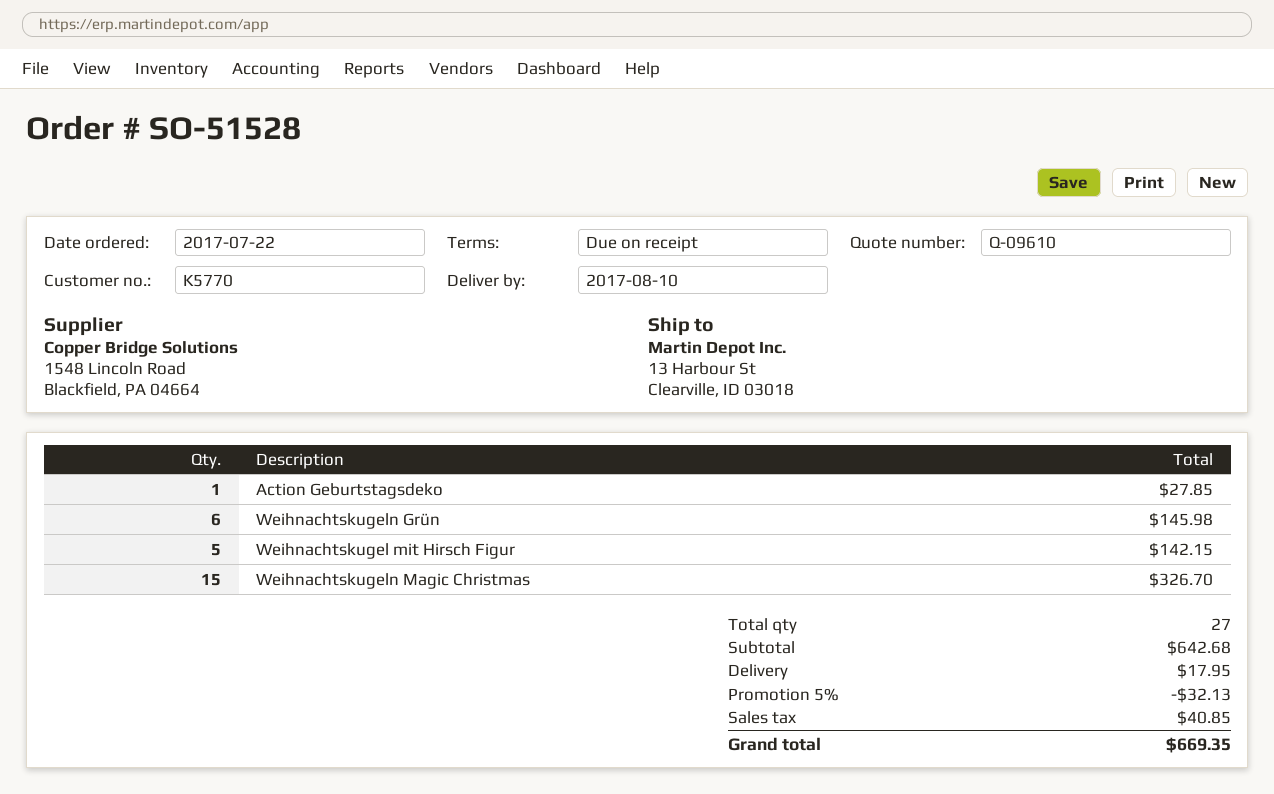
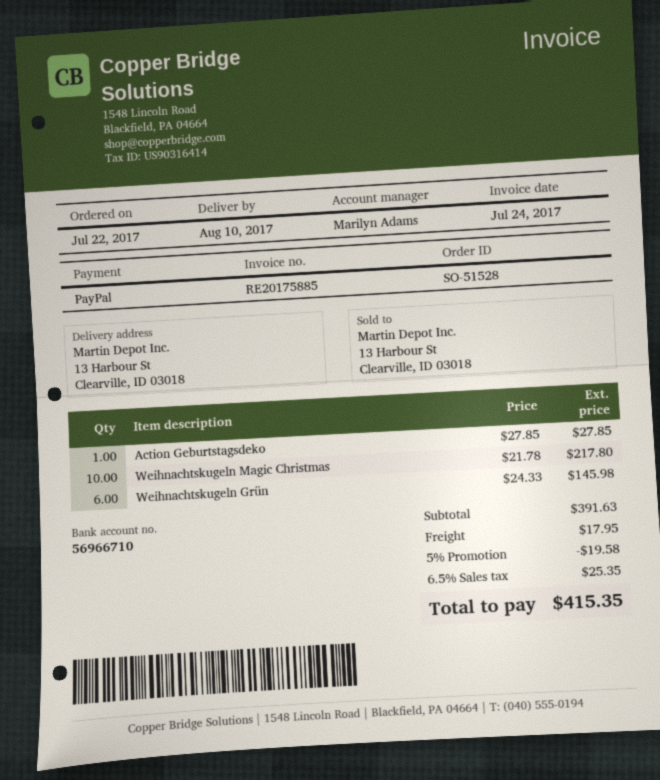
Weihnachtskugel mit Hirsch Figur: 5 for 142.15 -> none
Weihnachtskugeln Magic Christmas: 15 for 326.70 -> 10 for 217.80
subtotal: 642.68 -> 391.63
discount: 5% = 32.13 -> 5% = 19.58
tax: 40.85 -> 25.35
total: 669.35 -> 415.35

